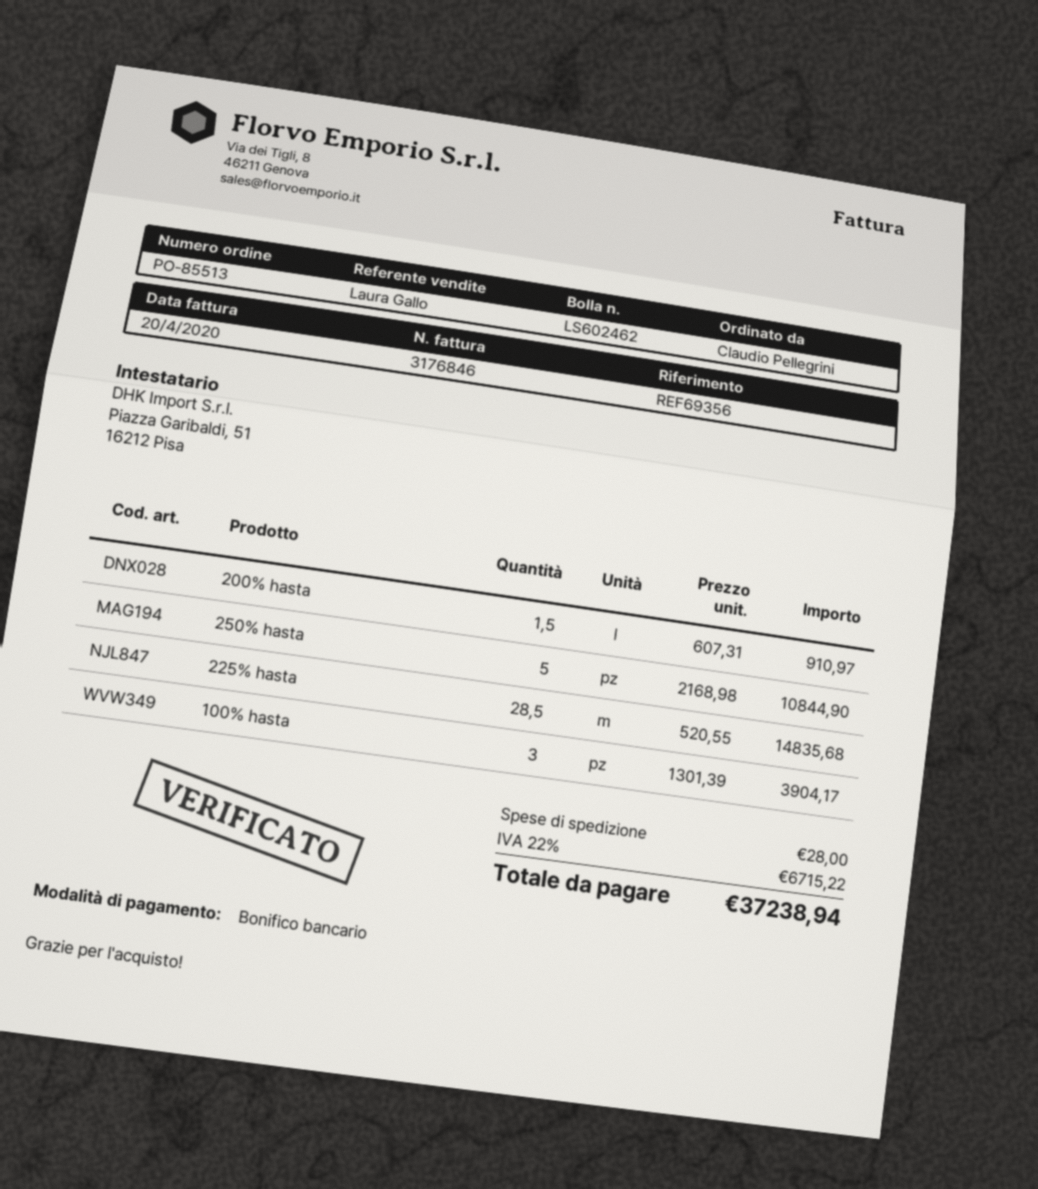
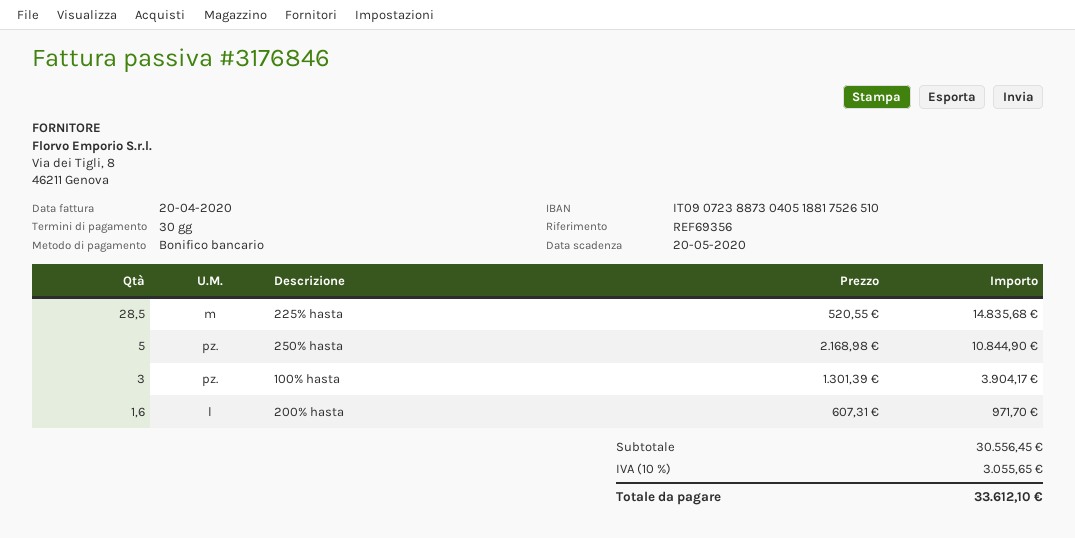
200% hasta: 1.5 x 607.31 = 910.97 -> 1.6 x 607.31 = 971.70
shipping: 28.00 -> none
tax: 22% = 6715.22 -> 10% = 3055.65
total: 37238.94 -> 33612.10

